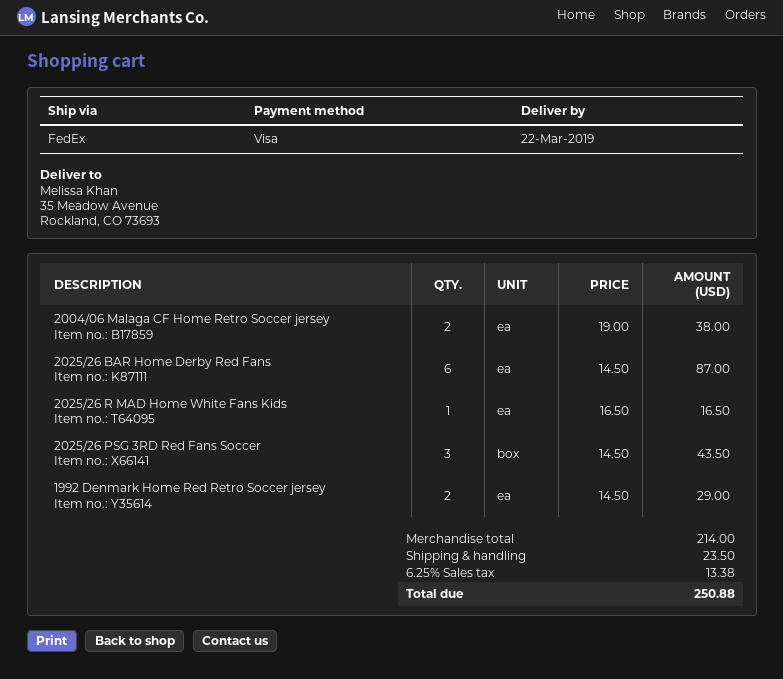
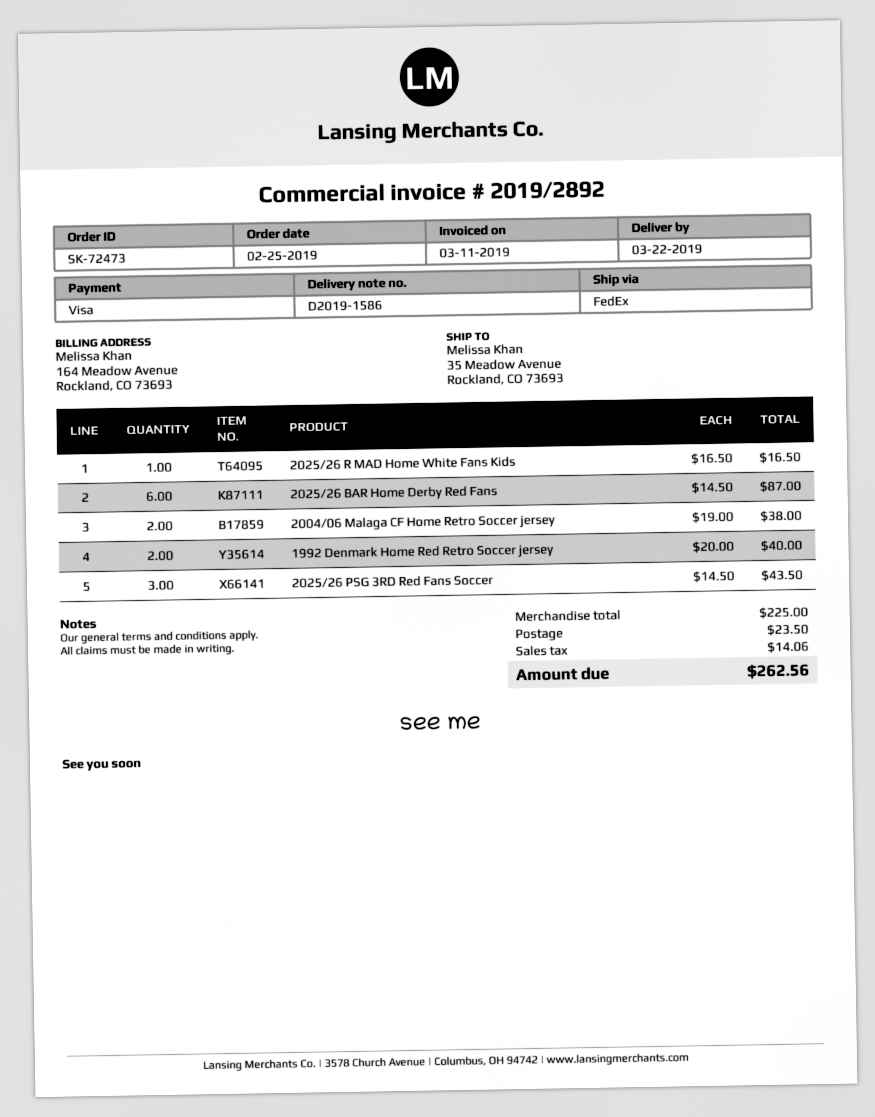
1992 Denmark Home Red Retro Soccer jersey: 2 x 14.50 = 29.00 -> 2 x 20.00 = 40.00
subtotal: 214.00 -> 225.00
tax: 13.38 -> 14.06
total: 250.88 -> 262.56

